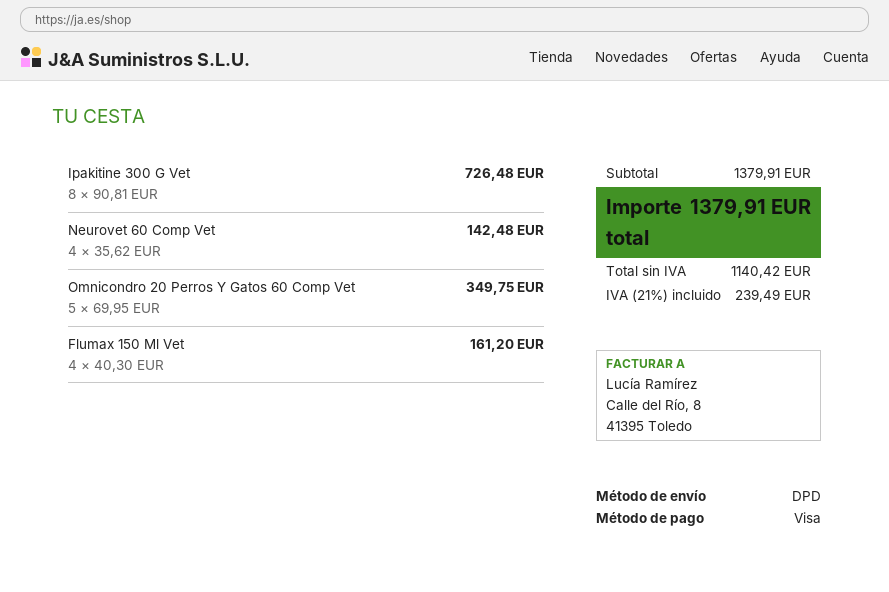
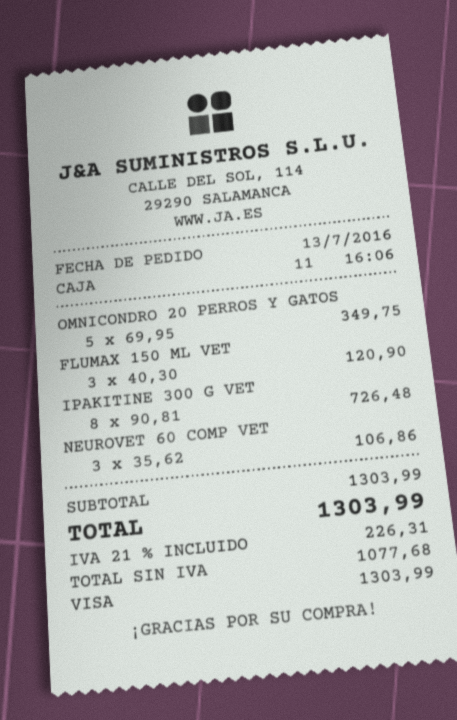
Neurovet 60 Comp Vet: 4 x 35.62 = 142.48 -> 3 x 35.62 = 106.86
Flumax 150 Ml Vet: 4 x 40.30 = 161.20 -> 3 x 40.30 = 120.90
subtotal: 1379.91 -> 1303.99
net: 1140.42 -> 1077.68
tax: 21% = 239.49 -> 21% = 226.31
total: 1379.91 -> 1303.99

